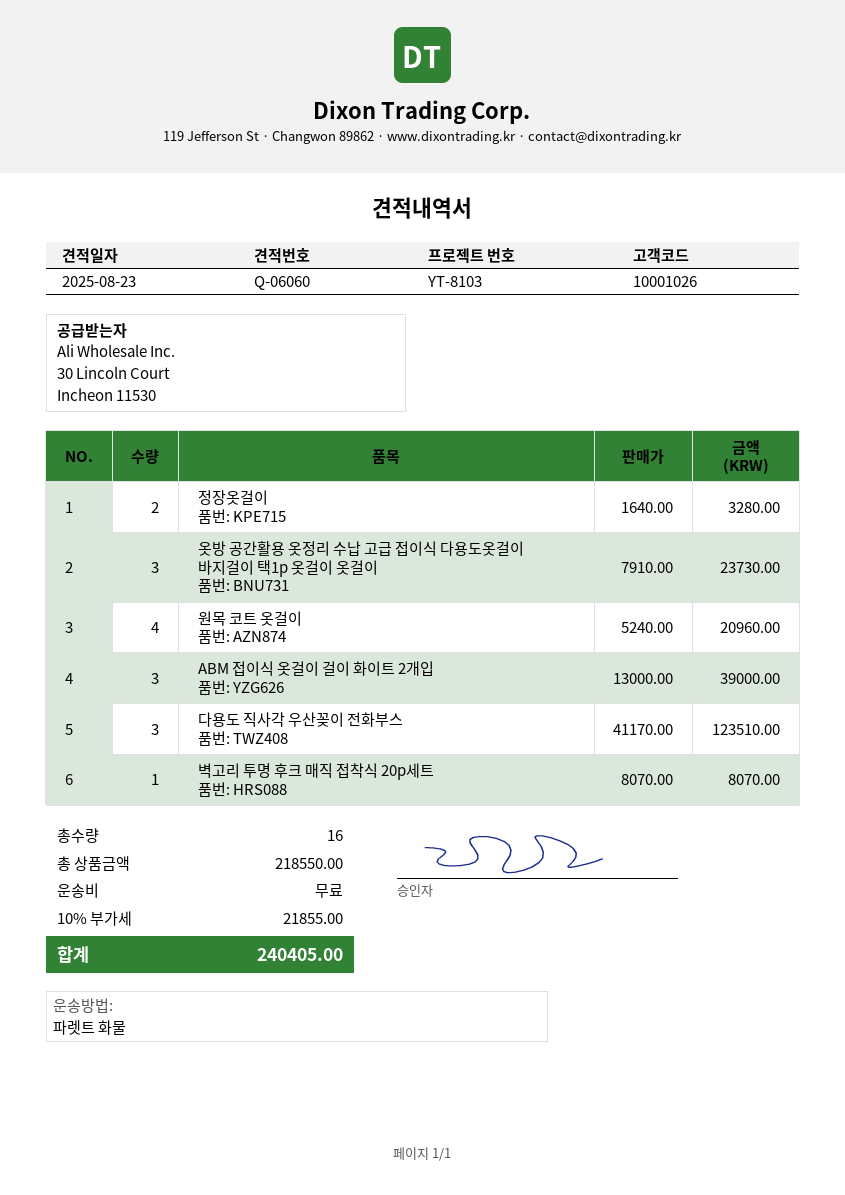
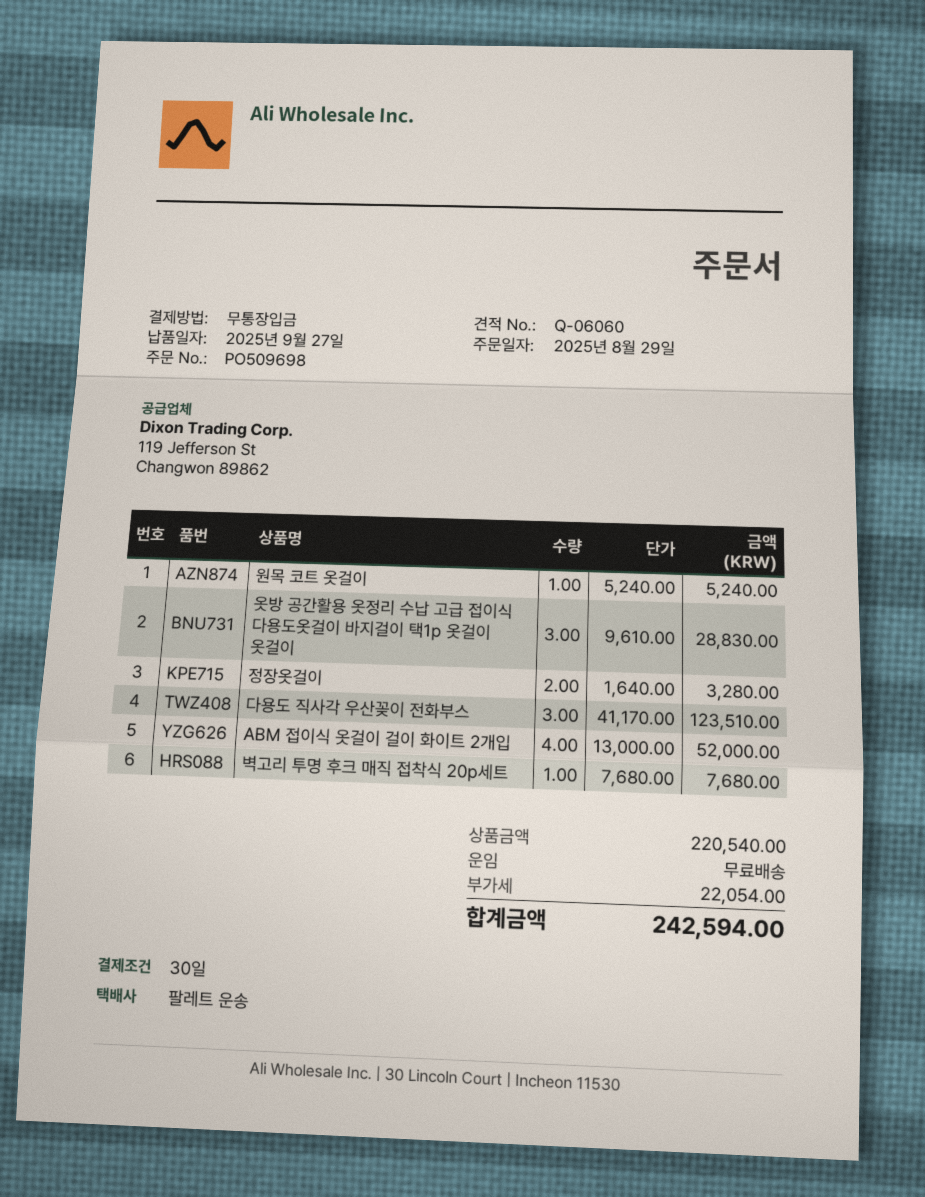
옷방 공간활용 옷정리 수납 고급 접이식 다용도옷걸이 바지걸이 택1p 옷걸이 옷걸이: 3 x 7910.00 = 23730.00 -> 3 x 9610.00 = 28830.00
원목 코트 옷걸이: 4 x 5240.00 = 20960.00 -> 1 x 5240.00 = 5240.00
ABM 접이식 옷걸이 걸이 화이트 2개입: 3 x 13000.00 = 39000.00 -> 4 x 13000.00 = 52000.00
벽고리 투명 후크 매직 접착식 20p세트: 1 x 8070.00 = 8070.00 -> 1 x 7680.00 = 7680.00
subtotal: 218550.00 -> 220540.00
tax: 21855.00 -> 22054.00
total: 240405.00 -> 242594.00

